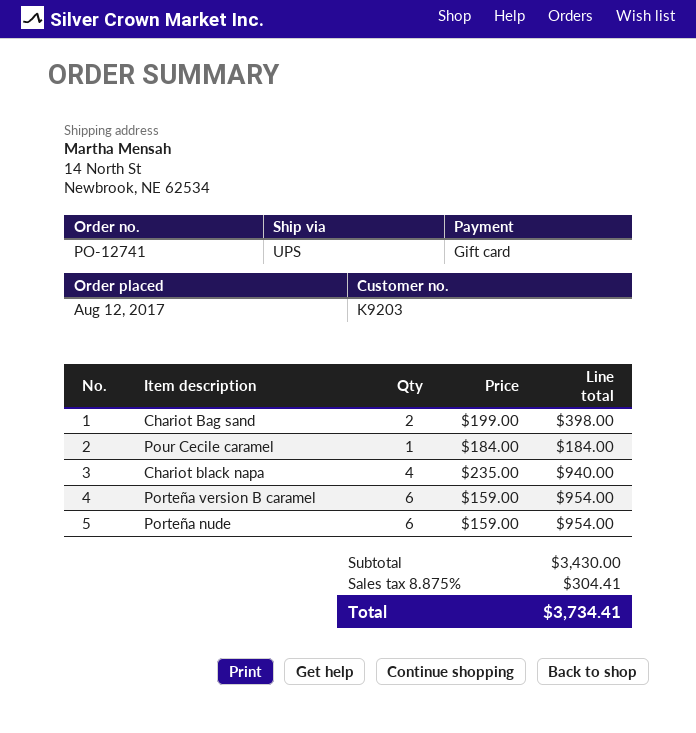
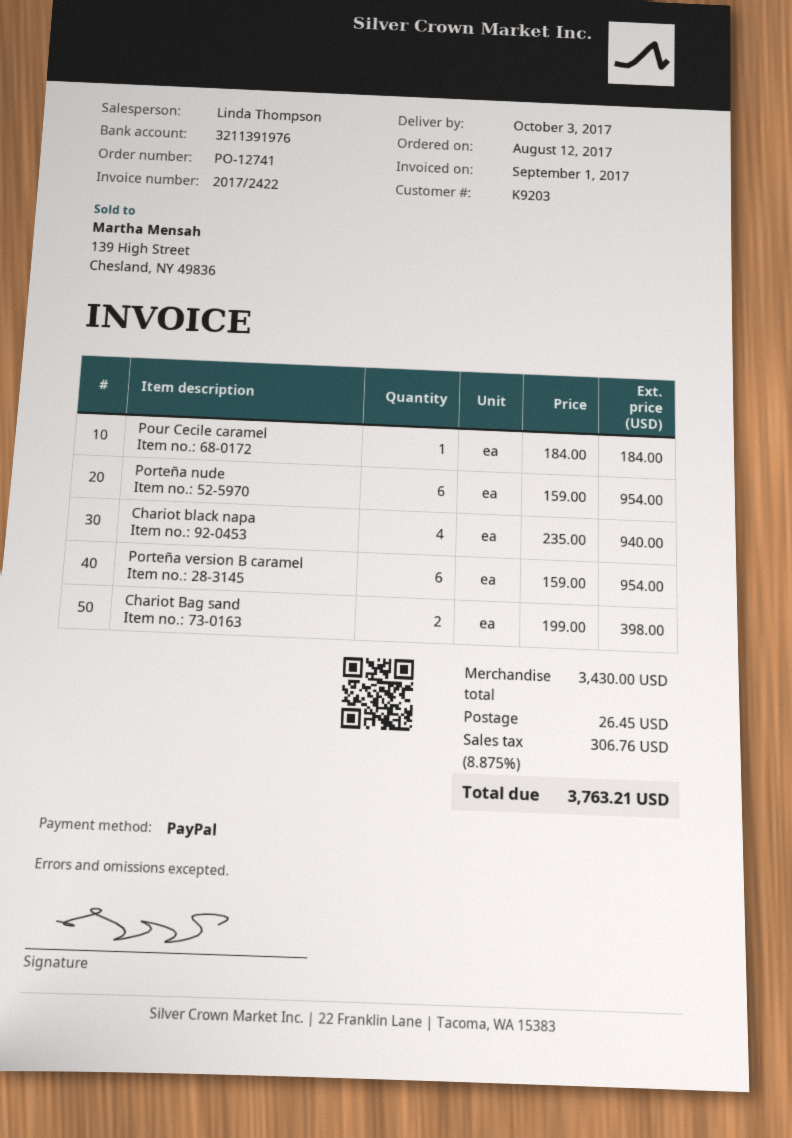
payment method: gift card -> PayPal
shipping: none -> 26.45
tax: 8.875% = 304.41 -> 8.875% = 306.76
total: 3734.41 -> 3763.21

